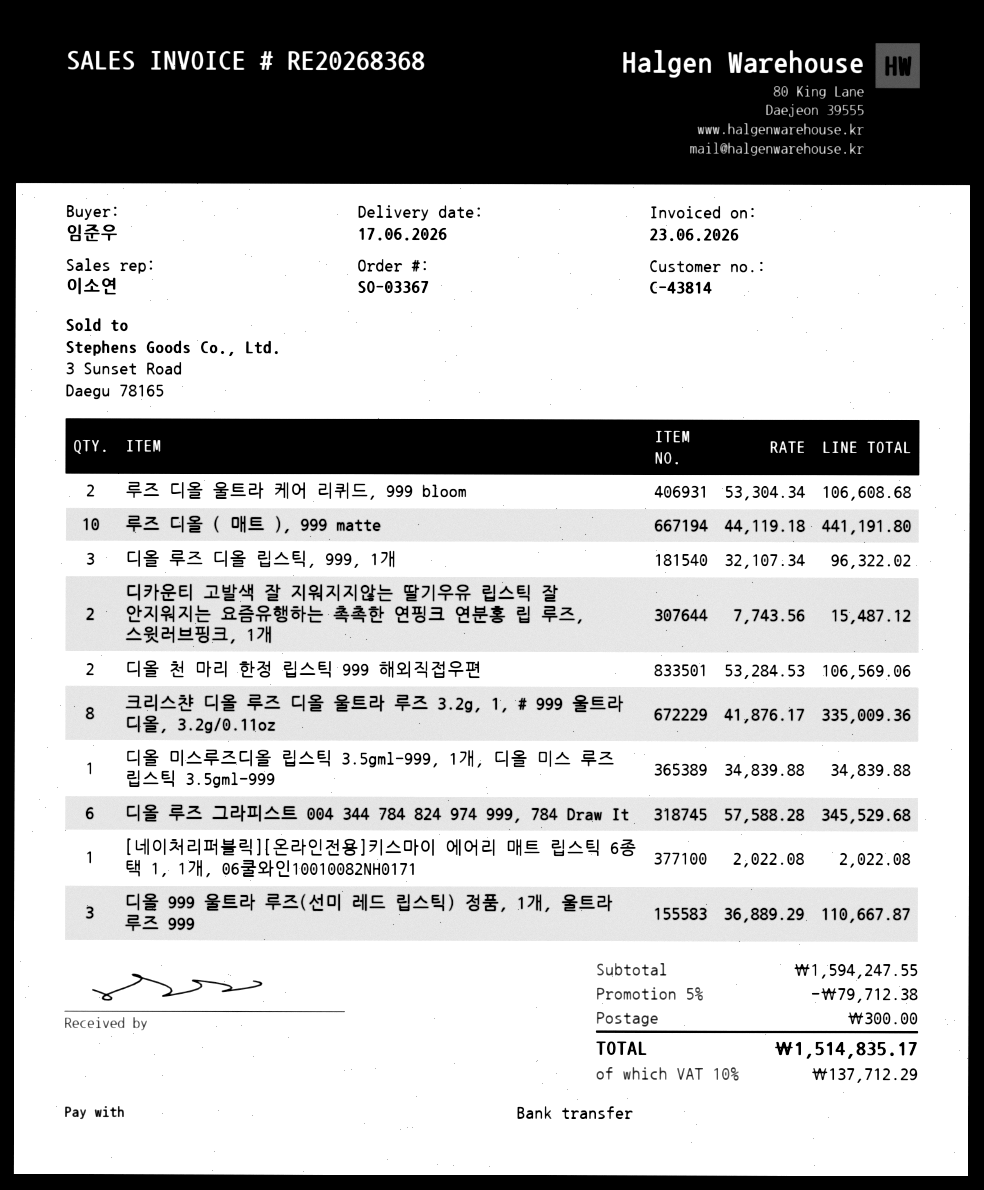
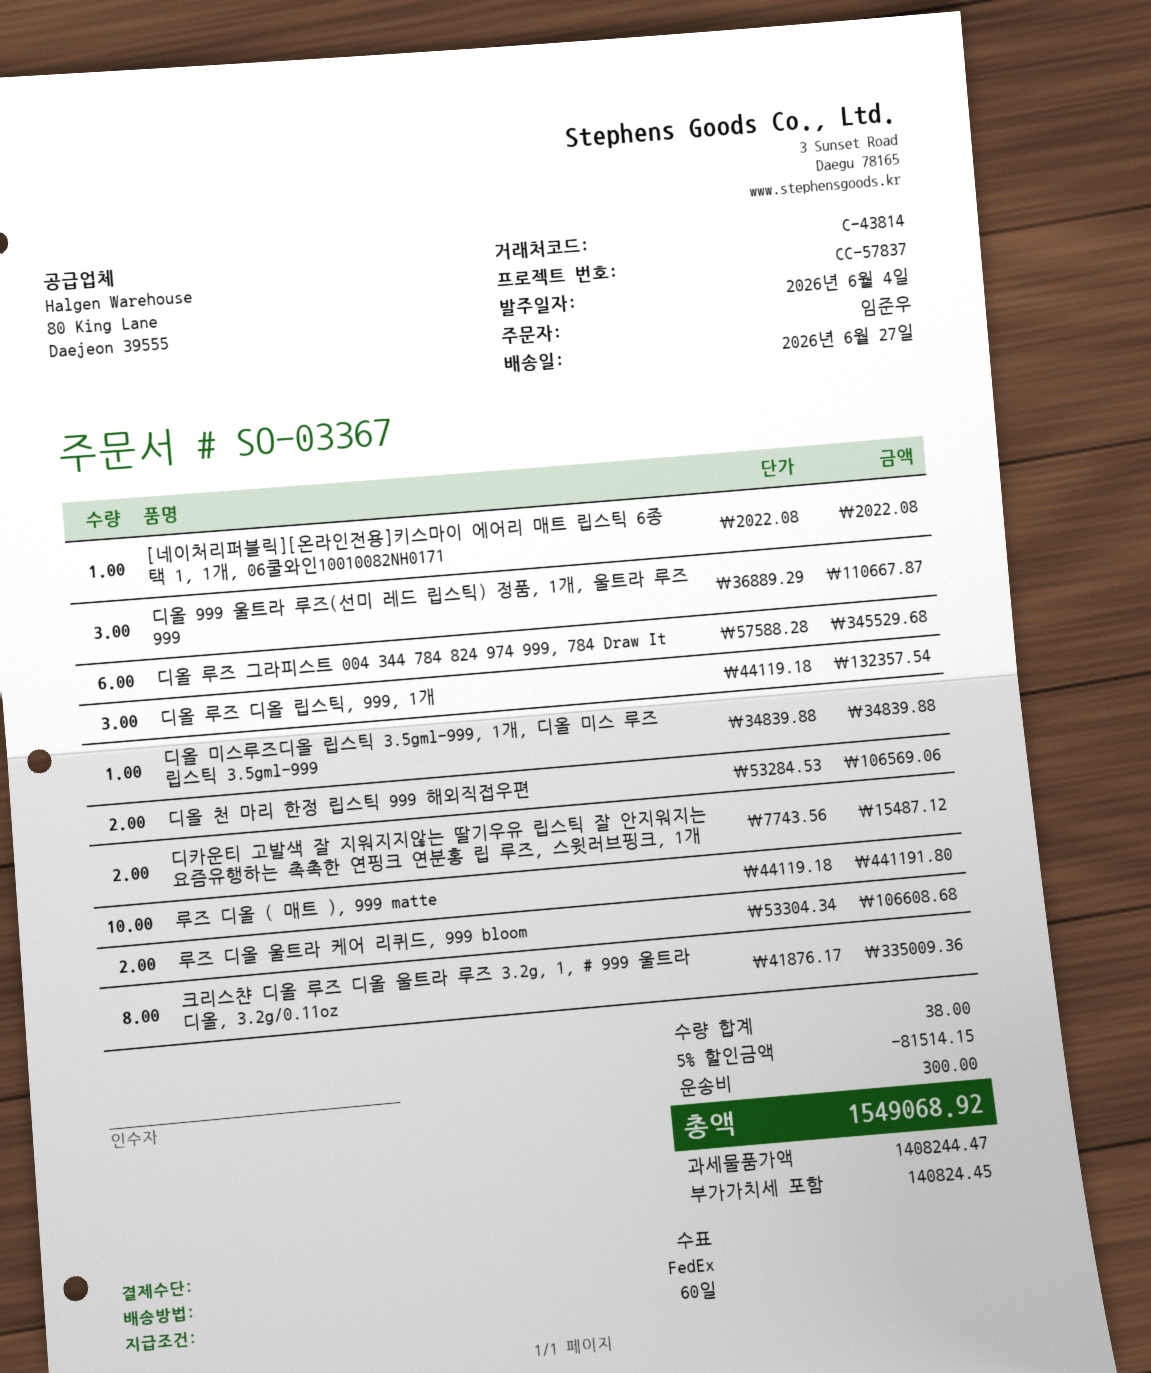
delivery date: 2026-06-17 -> 2026-06-27
payment method: bank transfer -> cheque
디올 루즈 디올 립스틱, 999, 1개: 3 x 32107.34 = 96322.02 -> 3 x 44119.18 = 132357.54
discount: 5% = 79712.38 -> 5% = 81514.15
tax: 137712.29 -> 140824.45
total: 1514835.17 -> 1549068.92

